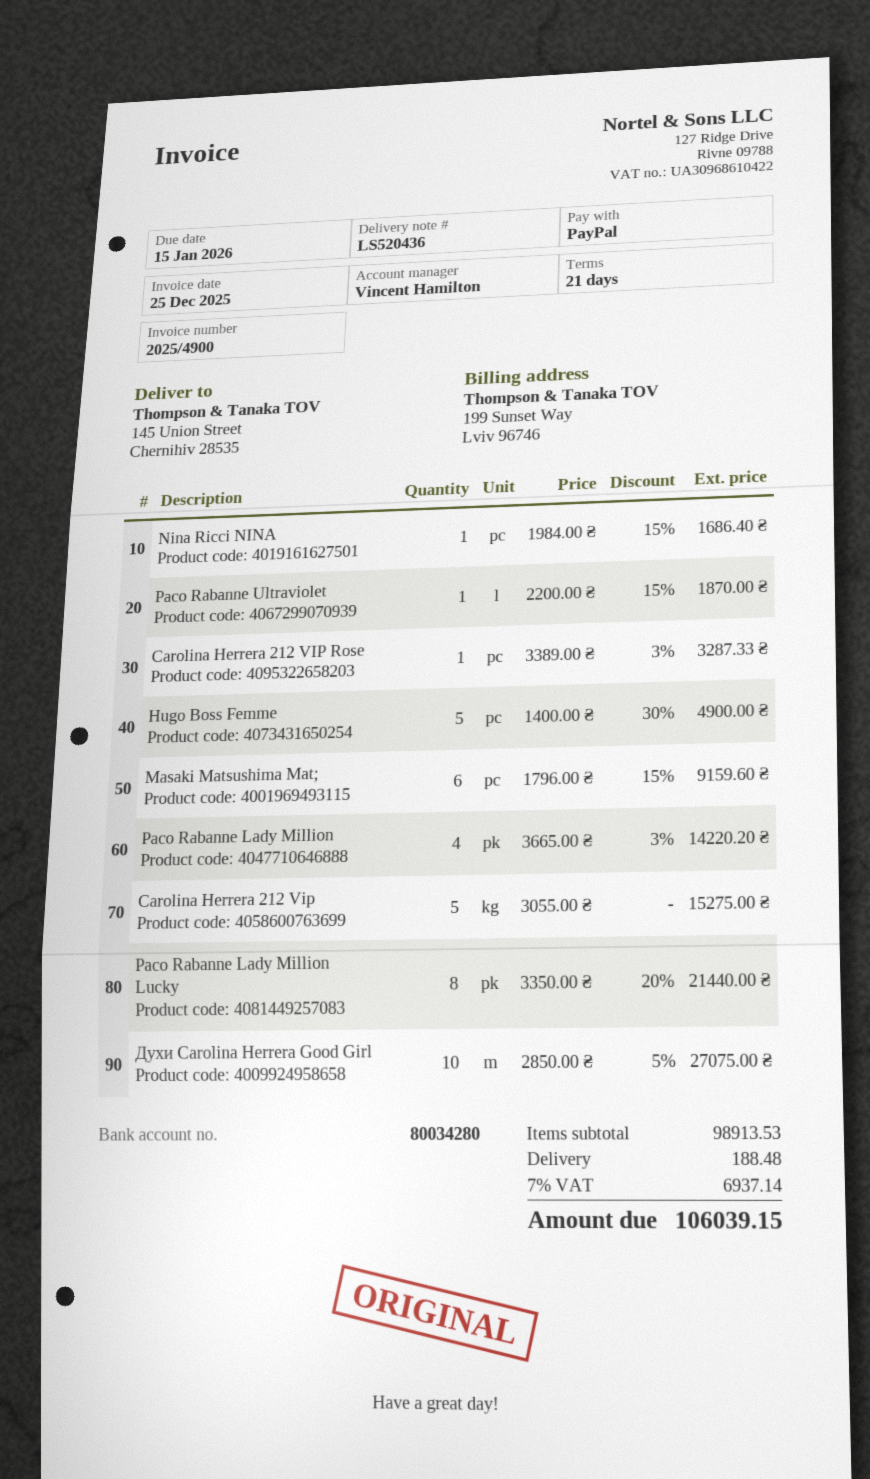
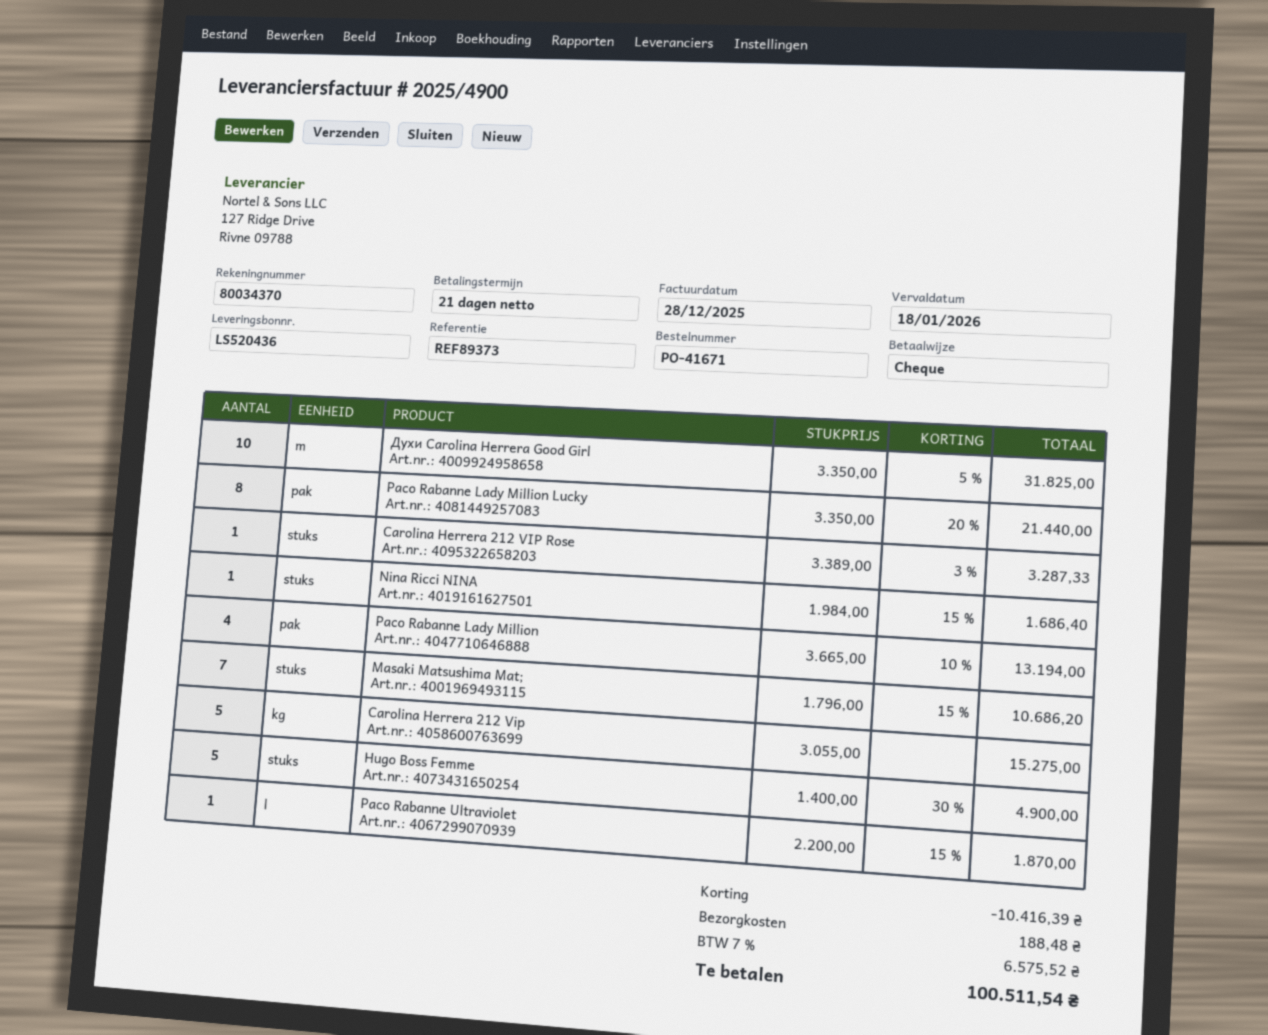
invoice date: 2025-12-25 -> 2025-12-28
due date: 2026-01-15 -> 2026-01-18
payment method: PayPal -> cheque
bank account: 80034280 -> 80034370
Masaki Matsushima Mat;: 6 x 1796.00 - 15% = 9159.60 -> 7 x 1796.00 - 15% = 10686.20
Paco Rabanne Lady Million: 4 x 3665.00 - 3% = 14220.20 -> 4 x 3665.00 - 10% = 13194.00
Духи Carolina Herrera Good Girl: 10 x 2850.00 - 5% = 27075.00 -> 10 x 3350.00 - 5% = 31825.00
discount: none -> 10416.39
tax: 7% = 6937.14 -> 7% = 6575.52
total: 106039.15 -> 100511.54

